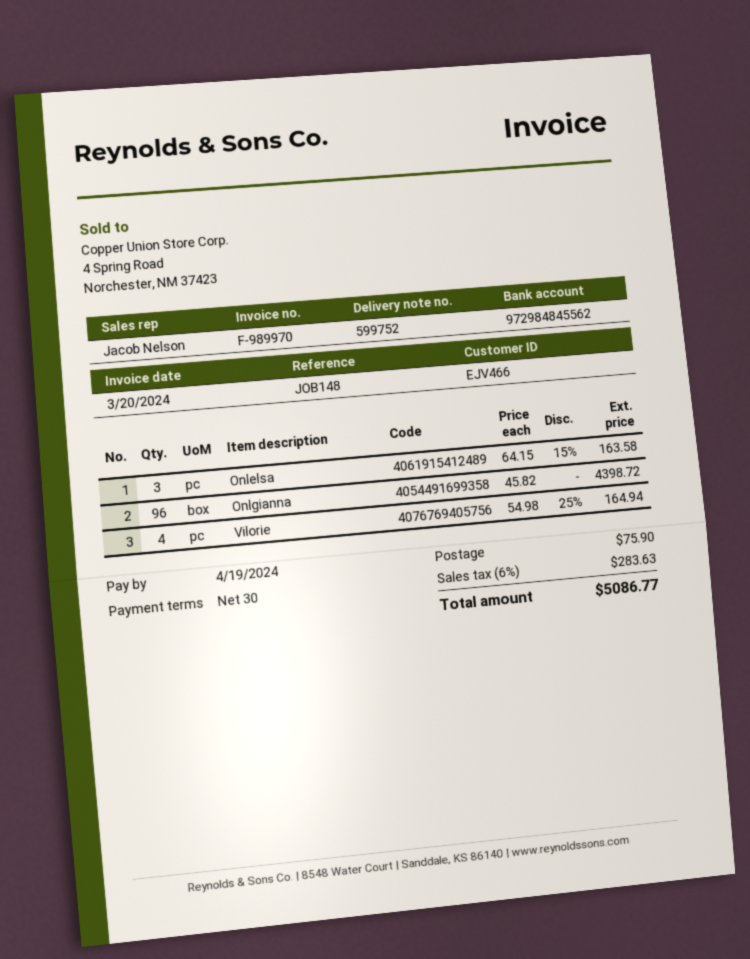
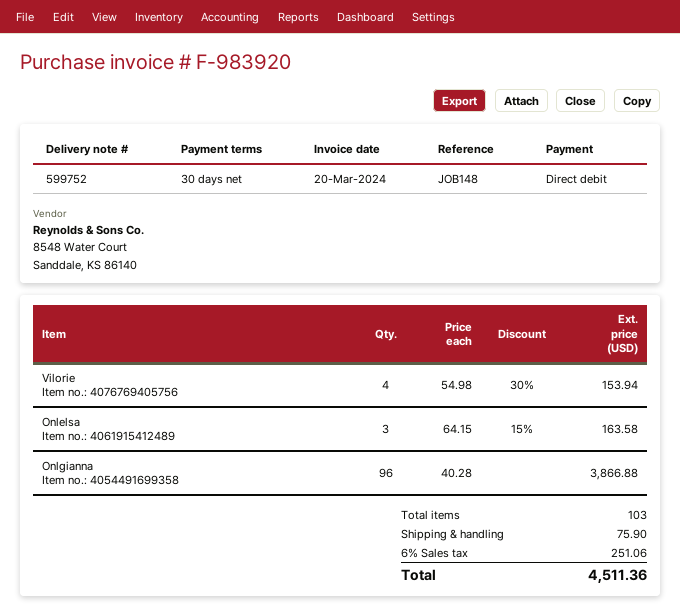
invoice number: F-989970 -> F-983920
Onlgianna: 96 x 45.82 = 4398.72 -> 96 x 40.28 = 3866.88
Vilorie: 4 x 54.98 - 25% = 164.94 -> 4 x 54.98 - 30% = 153.94
tax: 6% = 283.63 -> 6% = 251.06
total: 5086.77 -> 4511.36

